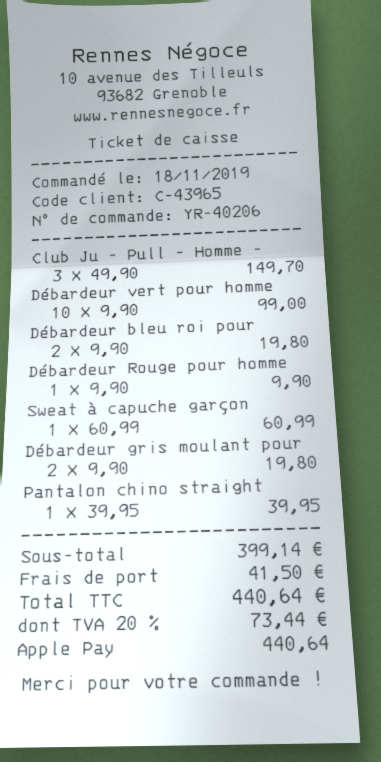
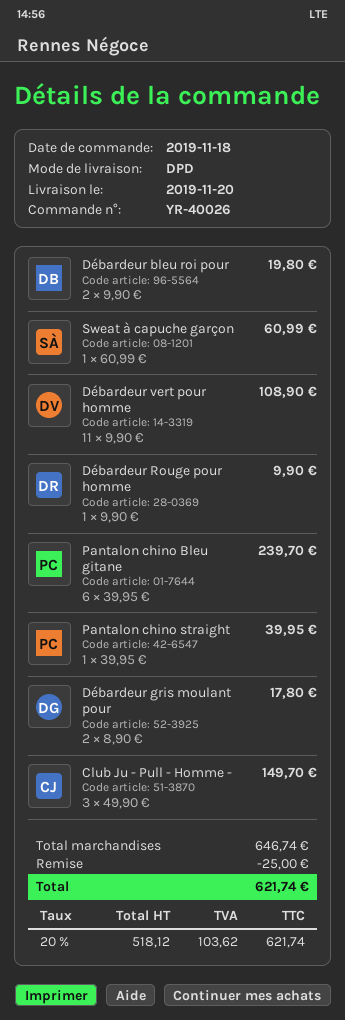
order number: YR-40206 -> YR-40026
Débardeur vert pour homme: 10 x 9.90 = 99.00 -> 11 x 9.90 = 108.90
Débardeur gris moulant pour: 2 x 9.90 = 19.80 -> 2 x 8.90 = 17.80
Pantalon chino Bleu gitane: none -> 6 x 39.95 = 239.70
subtotal: 399.14 -> 646.74
discount: none -> 25.00
shipping: 41.50 -> none
tax: 20% = 73.44 -> 20% = 103.62
total: 440.64 -> 621.74

